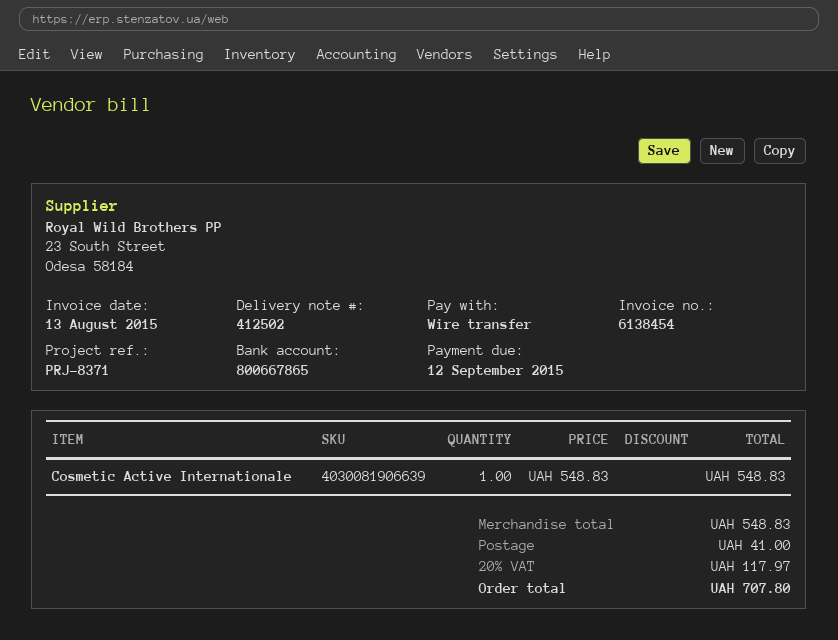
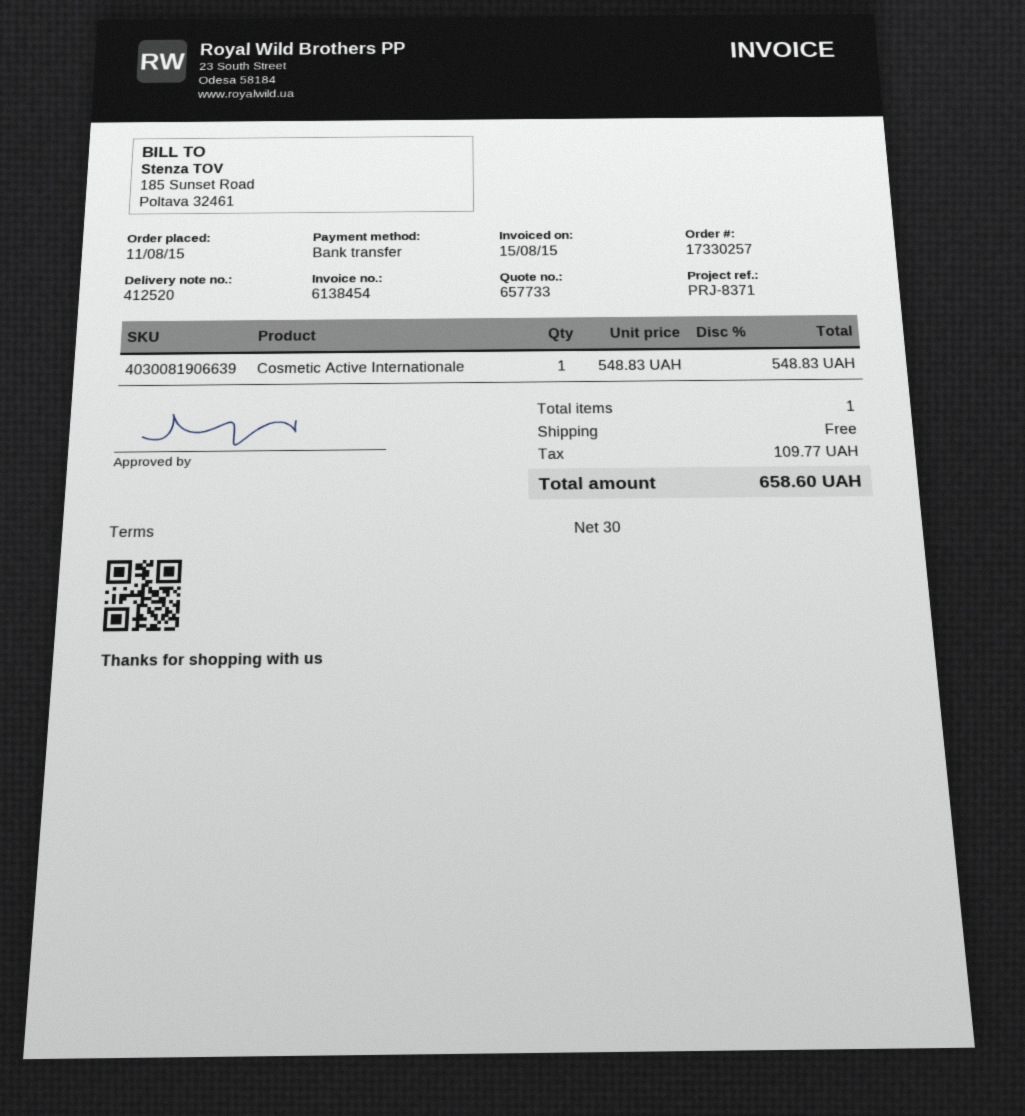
delivery note number: 412502 -> 412520
invoice date: 2015-08-13 -> 2015-08-15
shipping: 41.00 -> 0.00
tax: 117.97 -> 109.77
total: 707.80 -> 658.60

